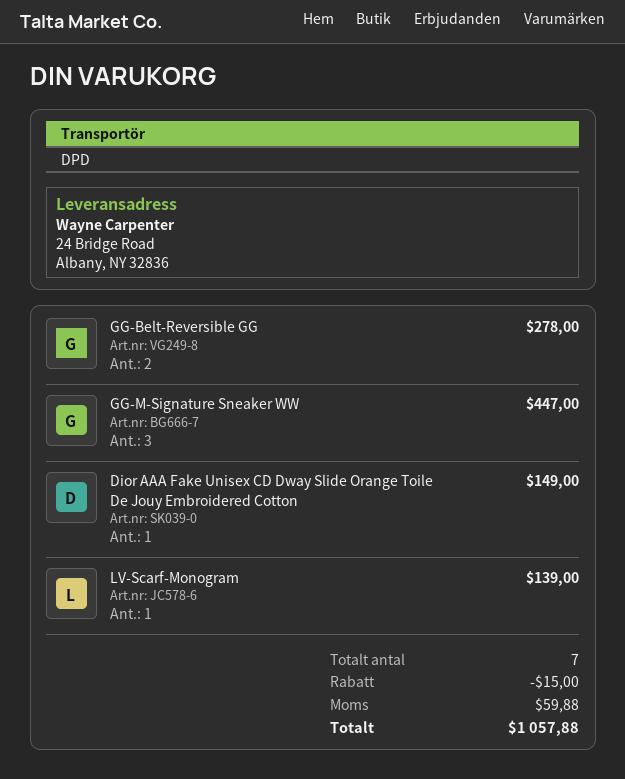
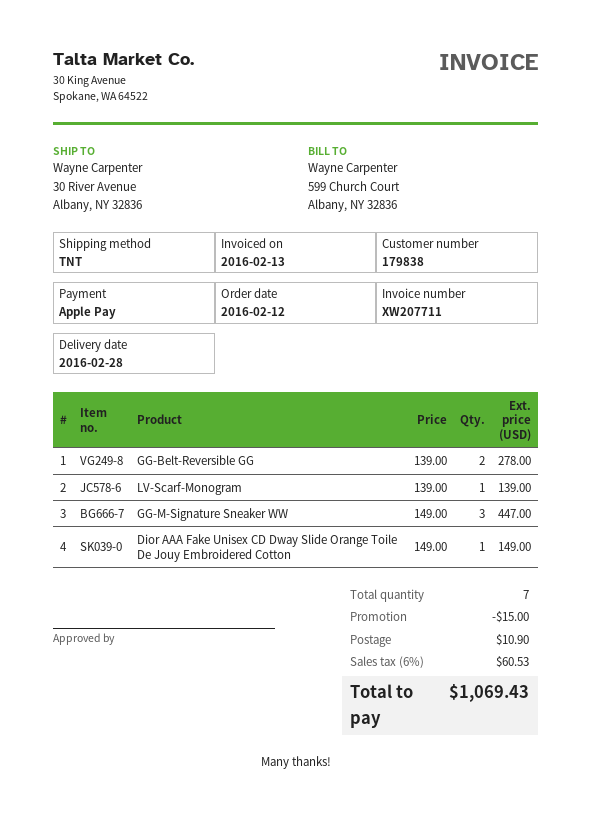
shipping method: DPD -> TNT
ship to: 24 Bridge Road, Albany, NY 32836 -> 30 River Avenue, Albany, NY 32836
shipping: none -> 10.90
tax: 59.88 -> 60.53
total: 1057.88 -> 1069.43

